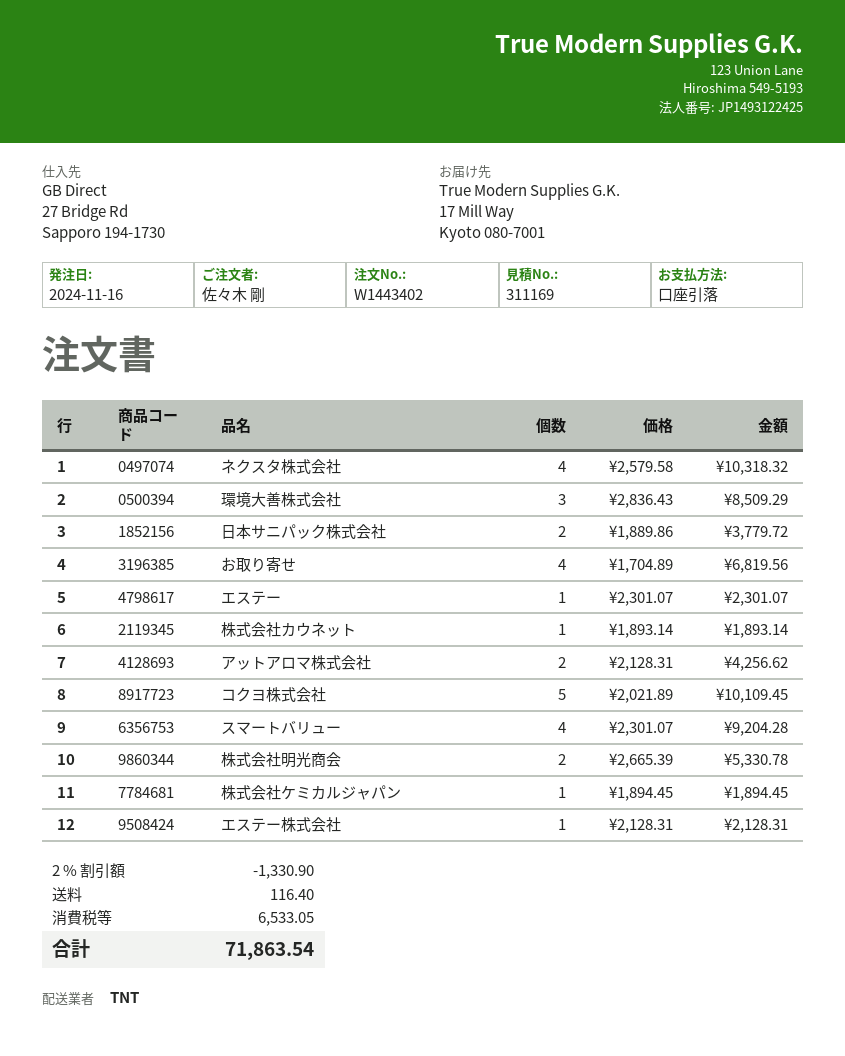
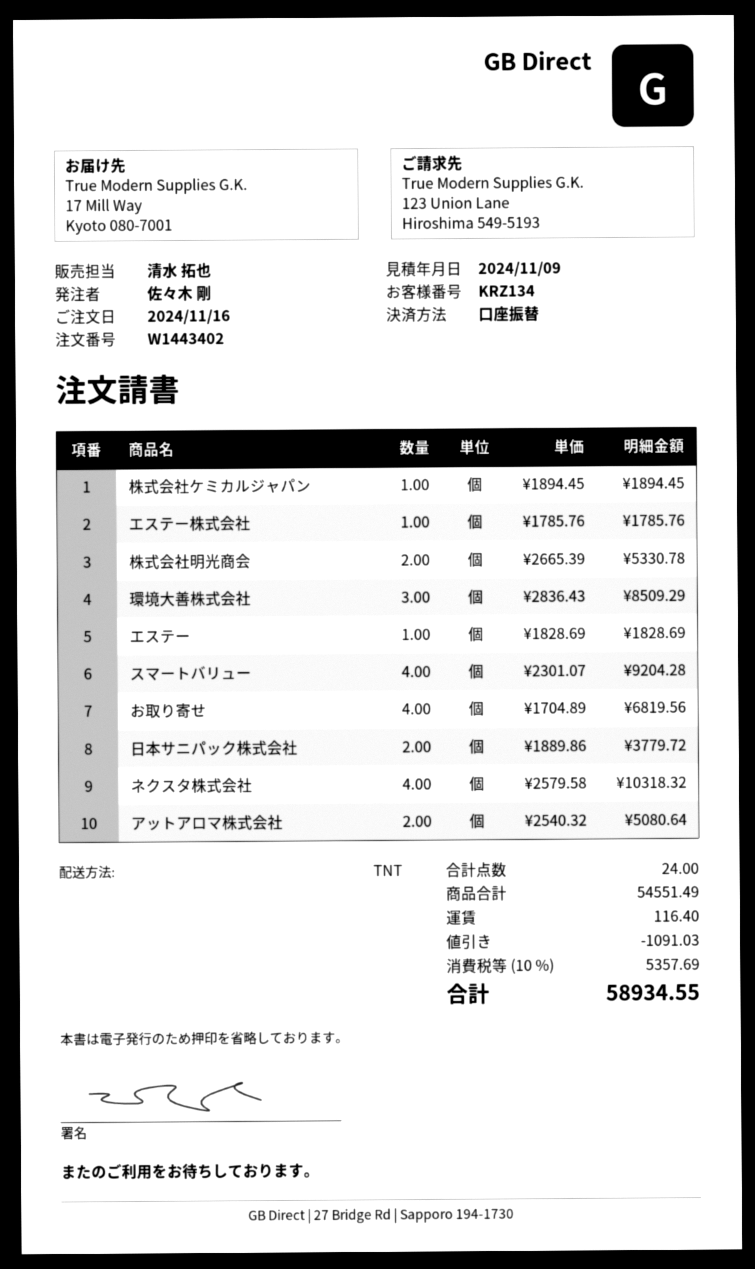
エステー: 1 x 2301.07 = 2301.07 -> 1 x 1828.69 = 1828.69
株式会社カウネット: 1 x 1893.14 = 1893.14 -> none
アットアロマ株式会社: 2 x 2128.31 = 4256.62 -> 2 x 2540.32 = 5080.64
コクヨ株式会社: 5 x 2021.89 = 10109.45 -> none
エステー株式会社: 1 x 2128.31 = 2128.31 -> 1 x 1785.76 = 1785.76
discount: 1330.90 -> 1091.03
tax: 6533.05 -> 5357.69
total: 71863.54 -> 58934.55

